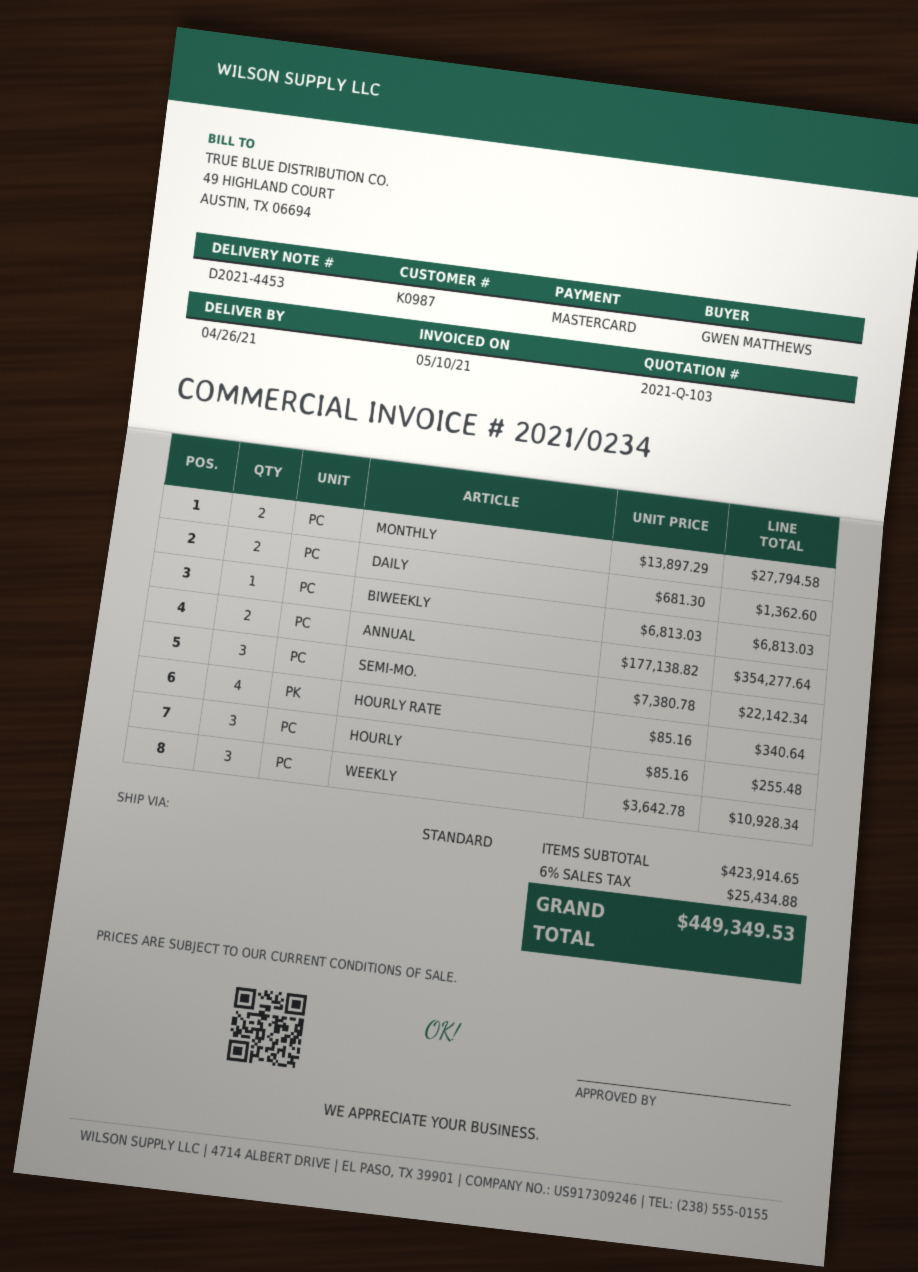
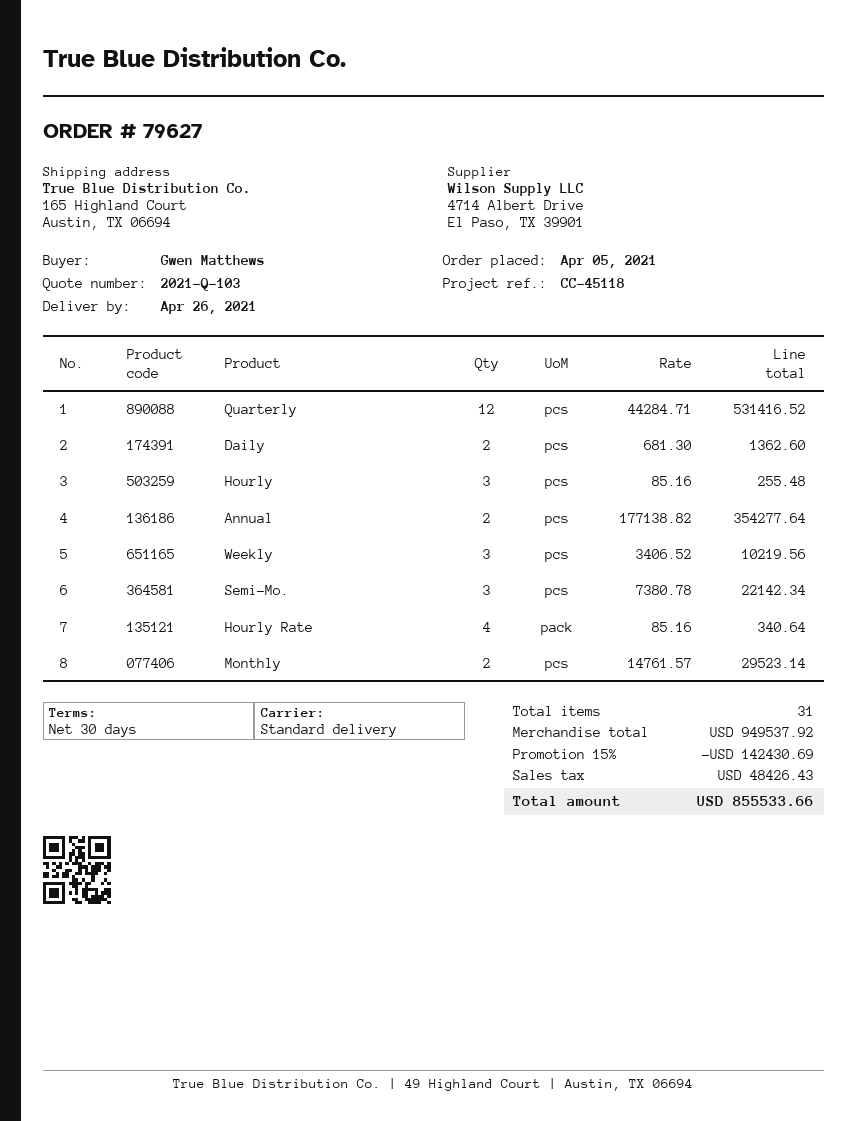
MONTHLY: 2 x 13897.29 = 27794.58 -> 2 x 14761.57 = 29523.14
BIWEEKLY: 1 x 6813.03 = 6813.03 -> none
WEEKLY: 3 x 3642.78 = 10928.34 -> 3 x 3406.52 = 10219.56
Quarterly: none -> 12 x 44284.71 = 531416.52
subtotal: 423914.65 -> 949537.92
discount: none -> 15% = 142430.69
tax: 25434.88 -> 48426.43
total: 449349.53 -> 855533.66

